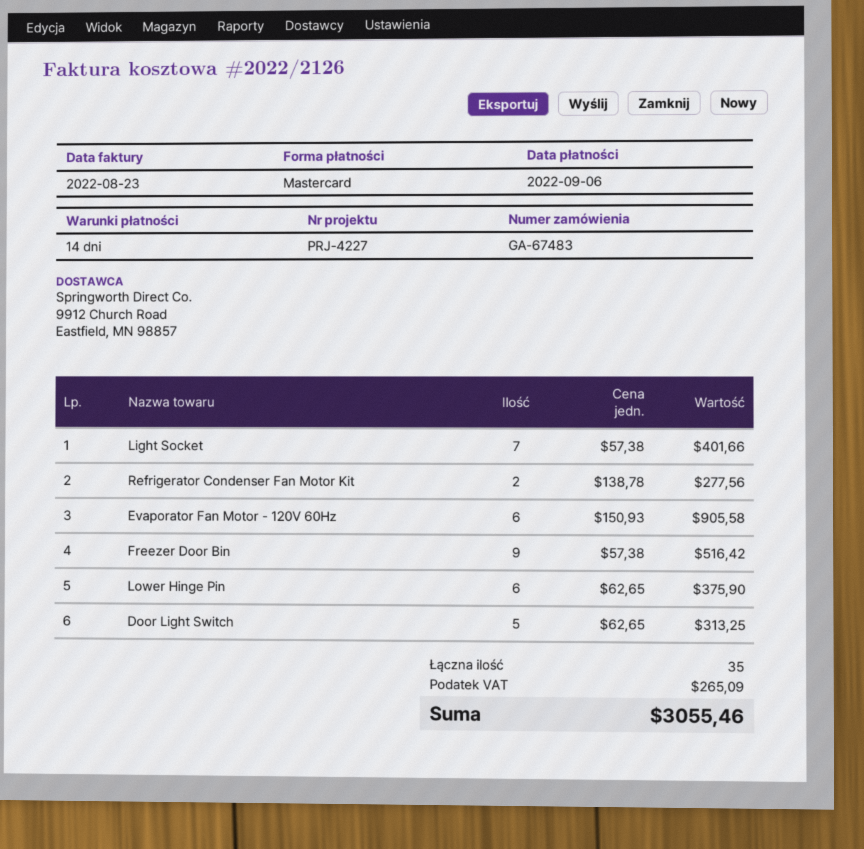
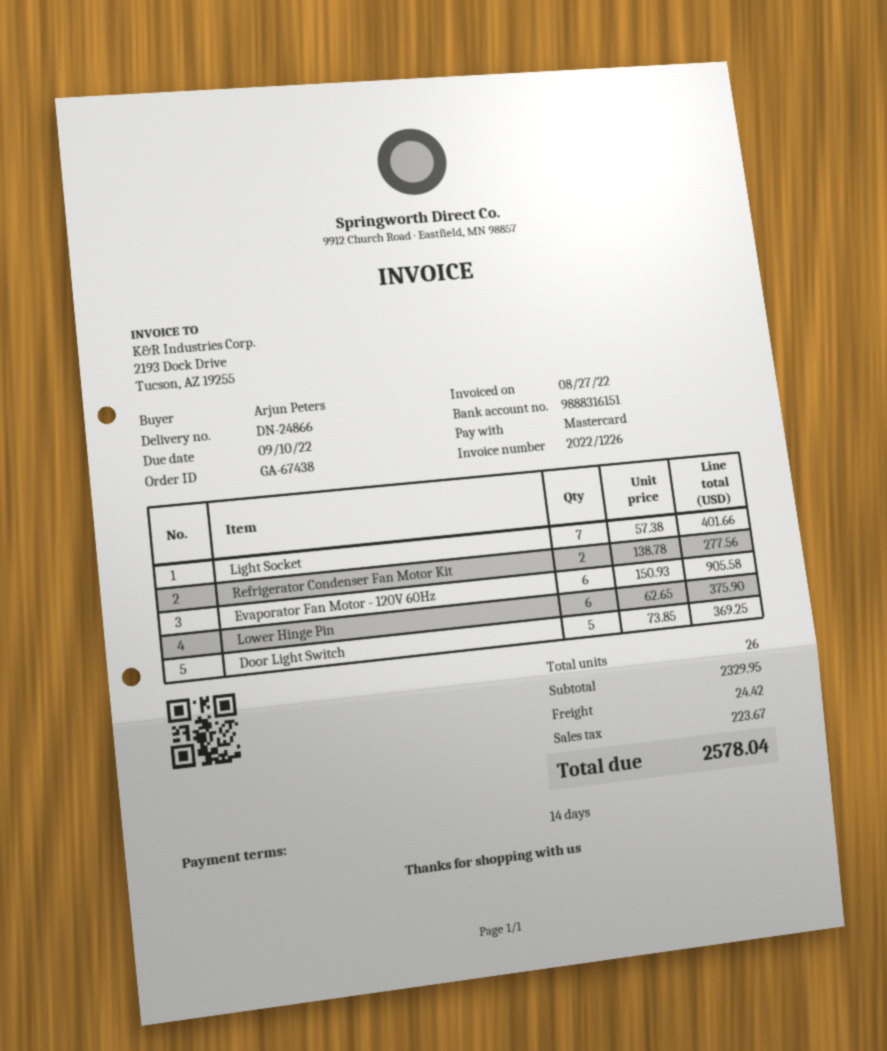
order number: GA-67483 -> GA-67438
invoice number: 2022/2126 -> 2022/1226
invoice date: 2022-08-23 -> 2022-08-27
due date: 2022-09-06 -> 2022-09-10
Freezer Door Bin: 9 x 57.38 = 516.42 -> none
Door Light Switch: 5 x 62.65 = 313.25 -> 5 x 73.85 = 369.25
total quantity: 35 -> 26
shipping: none -> 24.42
tax: 265.09 -> 223.67
total: 3055.46 -> 2578.04

